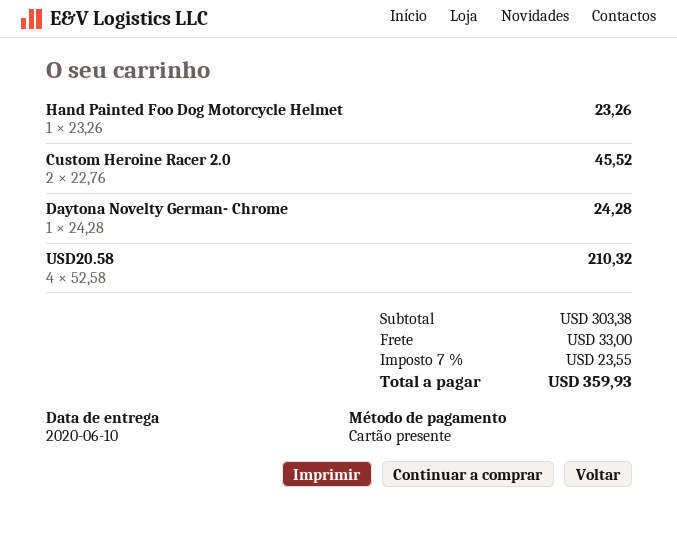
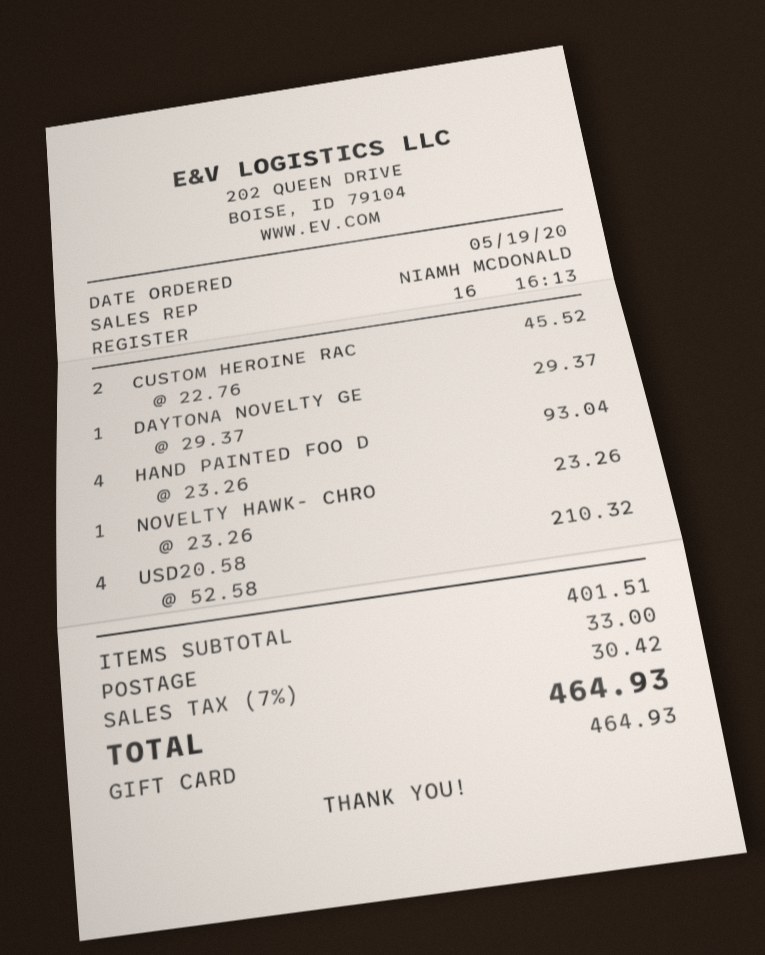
Hand Painted Foo Dog Motorcycle Helmet: 1 x 23.26 = 23.26 -> 4 x 23.26 = 93.04
Daytona Novelty German- Chrome: 1 x 24.28 = 24.28 -> 1 x 29.37 = 29.37
NOVELTY HAWK- CHRO: none -> 1 x 23.26 = 23.26
subtotal: 303.38 -> 401.51
tax: 7% = 23.55 -> 7% = 30.42
total: 359.93 -> 464.93

